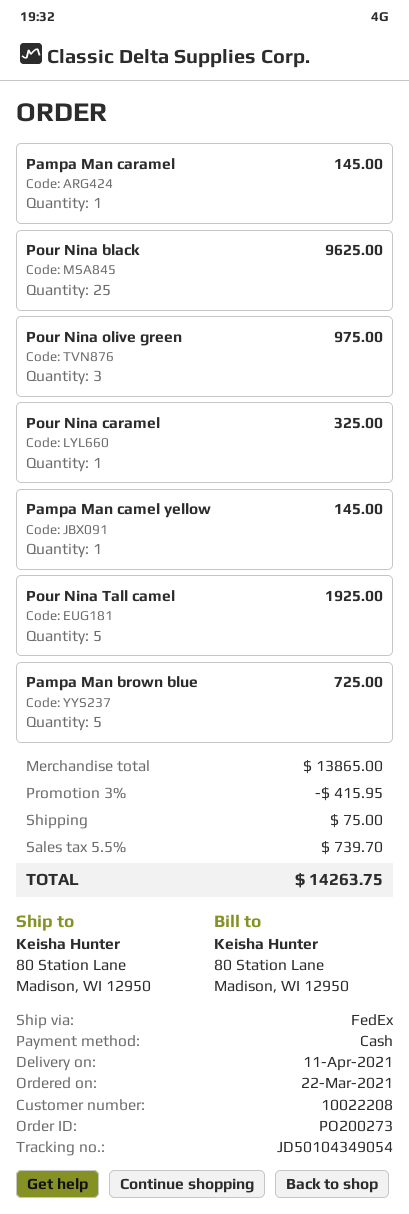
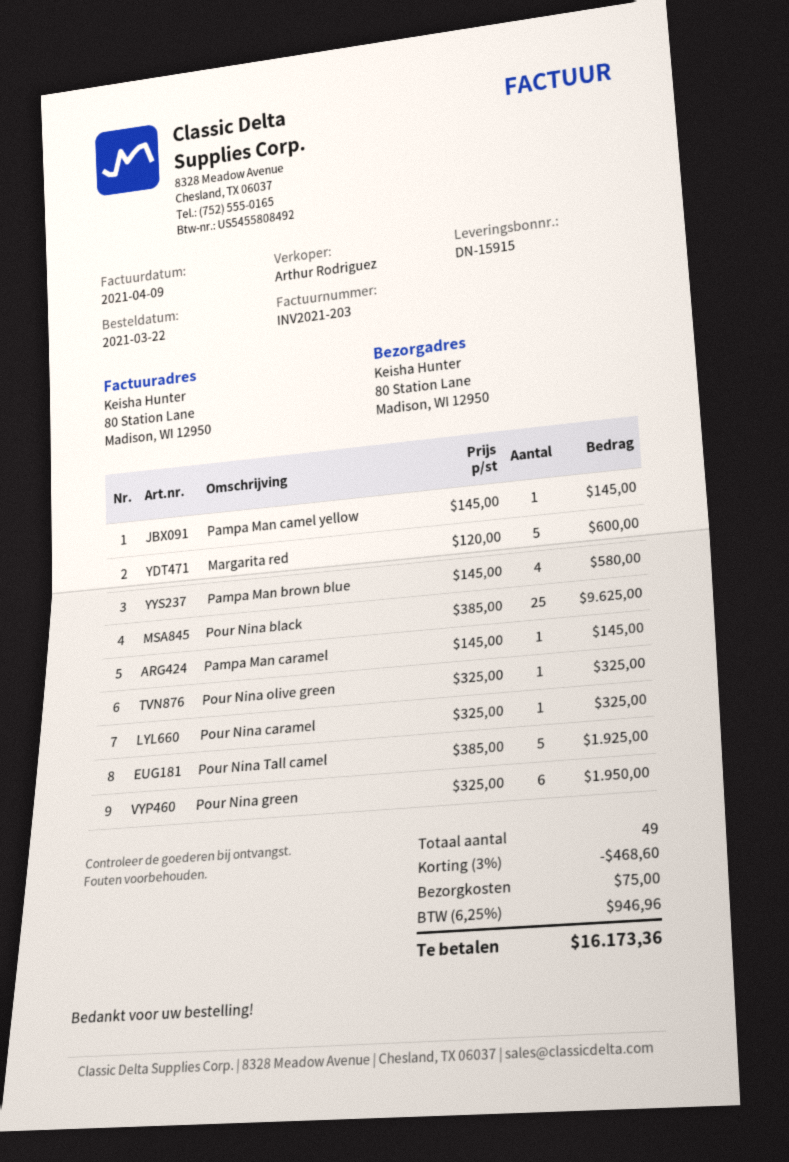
Pour Nina olive green: 3 for 975.00 -> 1 for 325.00
Pampa Man brown blue: 5 for 725.00 -> 4 for 580.00
Margarita red: none -> 5 for 600.00
Pour Nina green: none -> 6 for 1950.00
discount: 3% = 415.95 -> 3% = 468.60
tax: 5.5% = 739.70 -> 6.25% = 946.96
total: 14263.75 -> 16173.36

